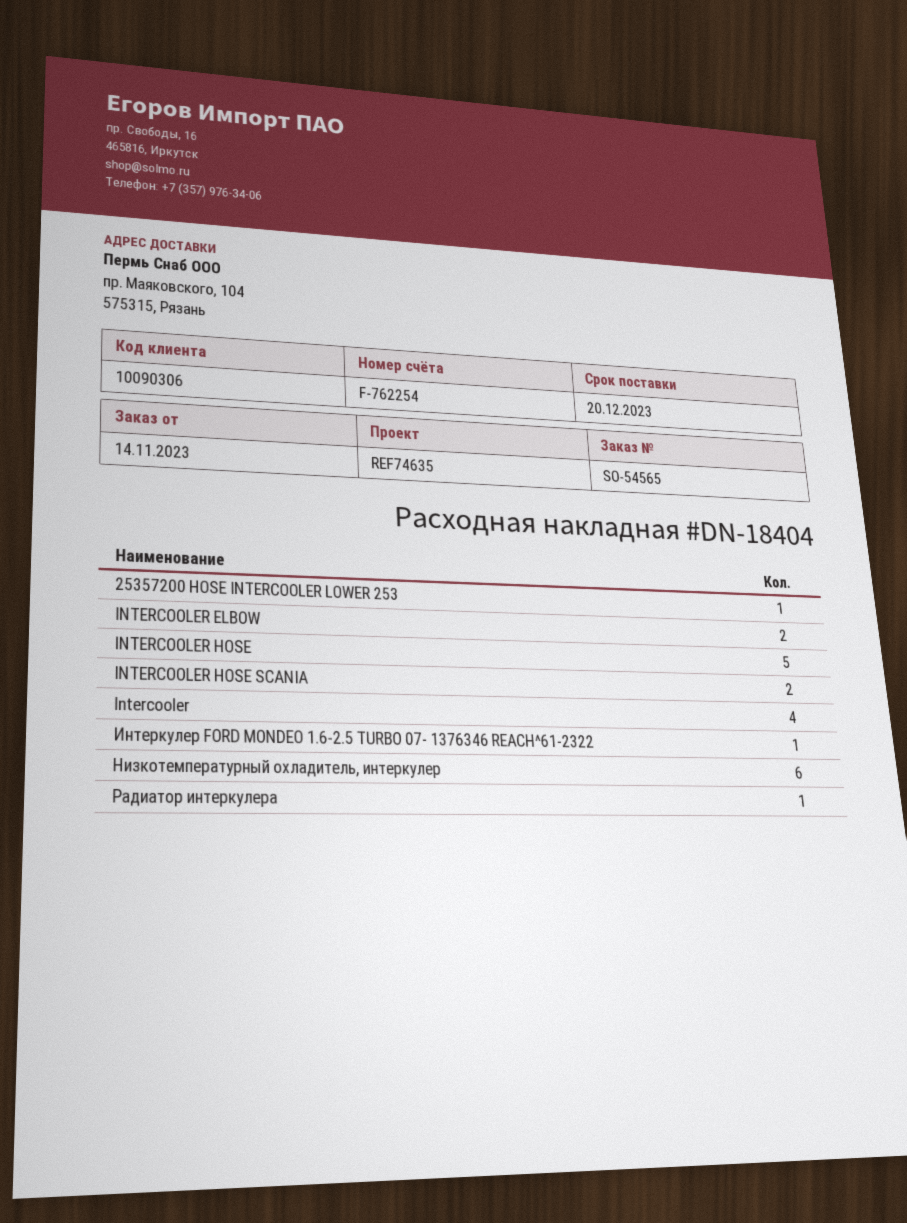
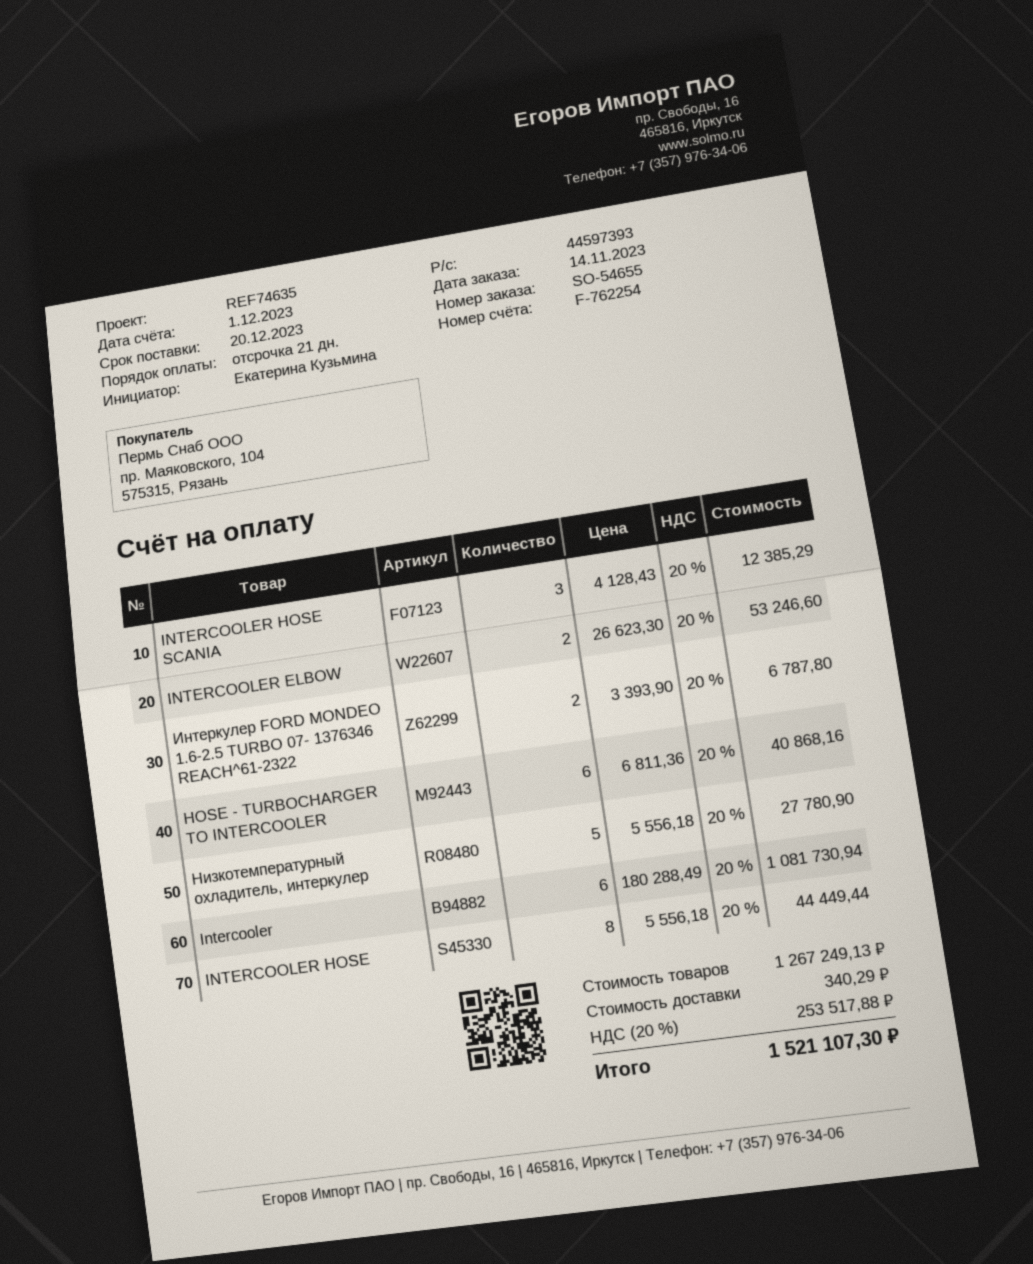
order number: SO-54565 -> SO-54655
25357200 HOSE INTERCOOLER LOWER 253: 1 -> none
INTERCOOLER HOSE: 5 -> 8
INTERCOOLER HOSE SCANIA: 2 -> 3
Intercooler: 4 -> 6
Интеркулер FORD MONDEO 1.6-2.5 TURBO 07- 1376346 REACH^61-2322: 1 -> 2
Низкотемпературный охладитель, интеркулер: 6 -> 5
Радиатор интеркулера: 1 -> none
HOSE - TURBOCHARGER TO INTERCOOLER: none -> 6

